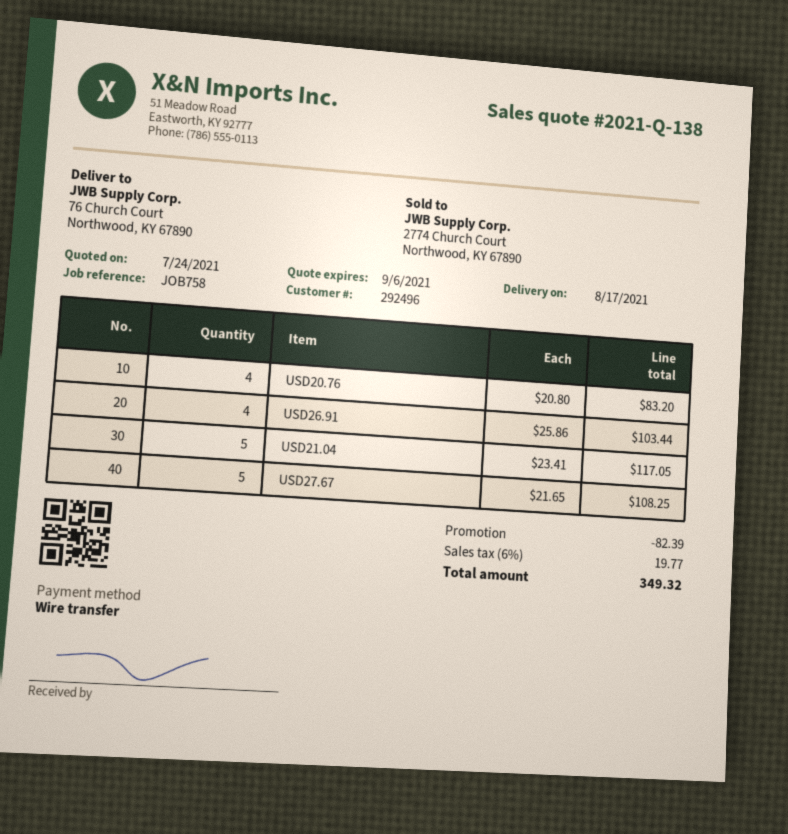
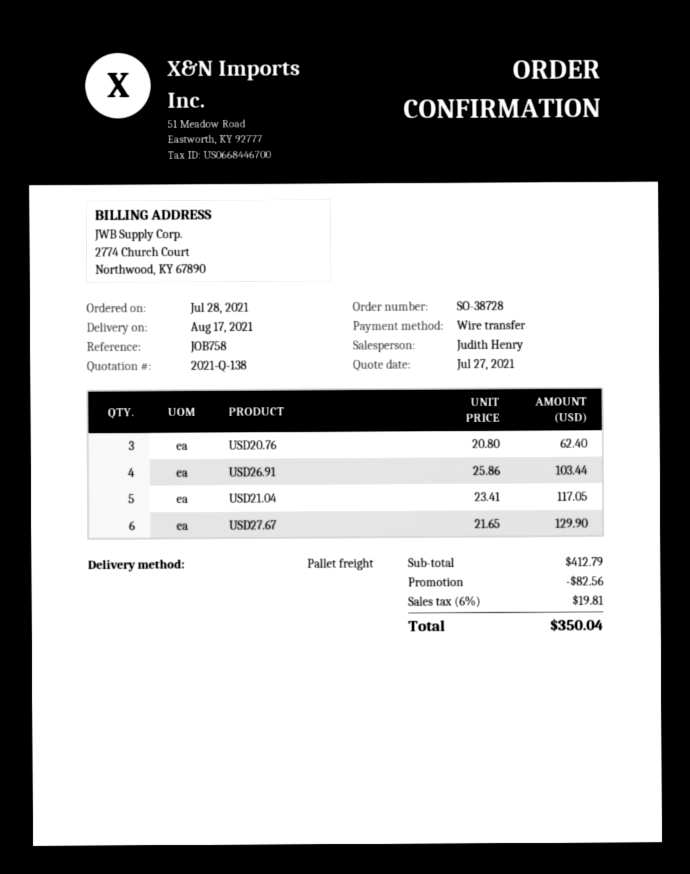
quote date: 2021-07-24 -> 2021-07-27
USD20.76: 4 x 20.80 = 83.20 -> 3 x 20.80 = 62.40
USD27.67: 5 x 21.65 = 108.25 -> 6 x 21.65 = 129.90
discount: 82.39 -> 82.56
tax: 6% = 19.77 -> 6% = 19.81
total: 349.32 -> 350.04

